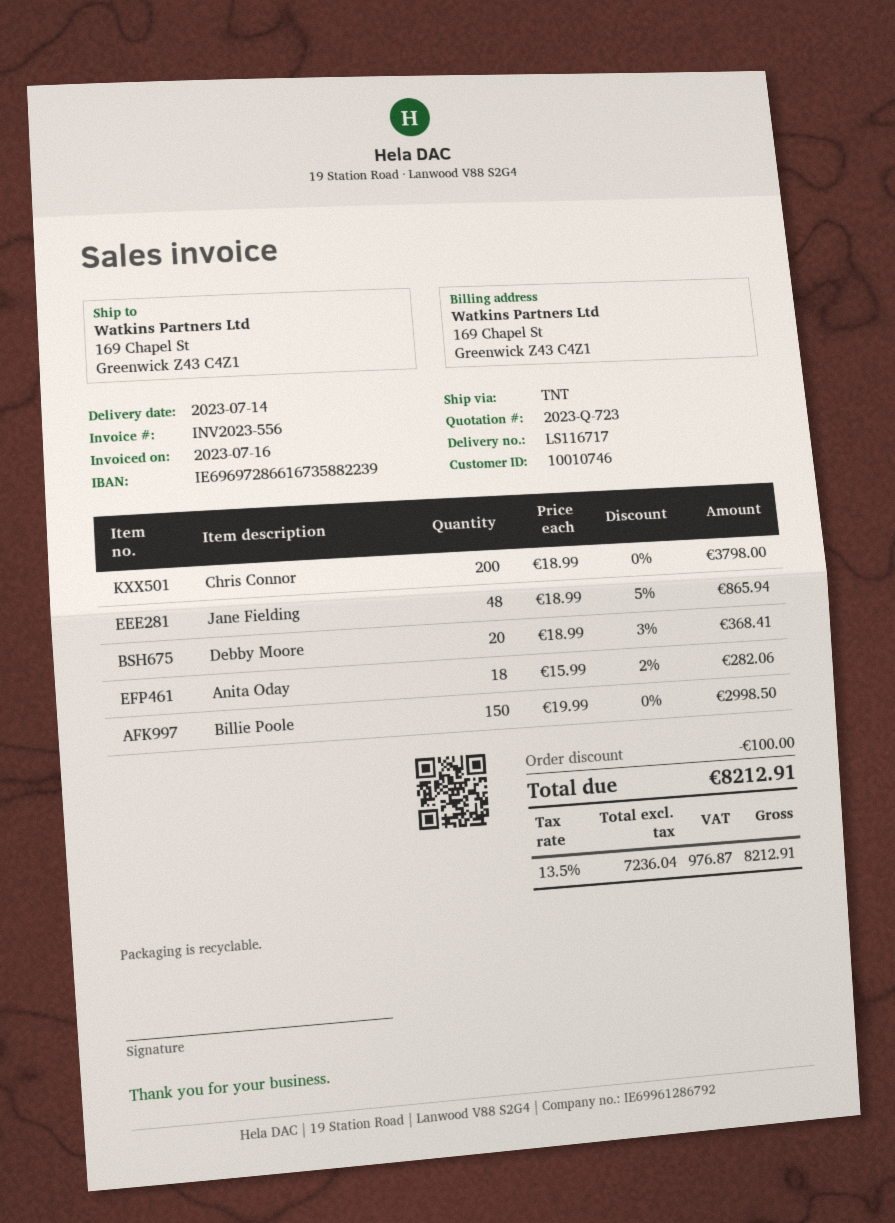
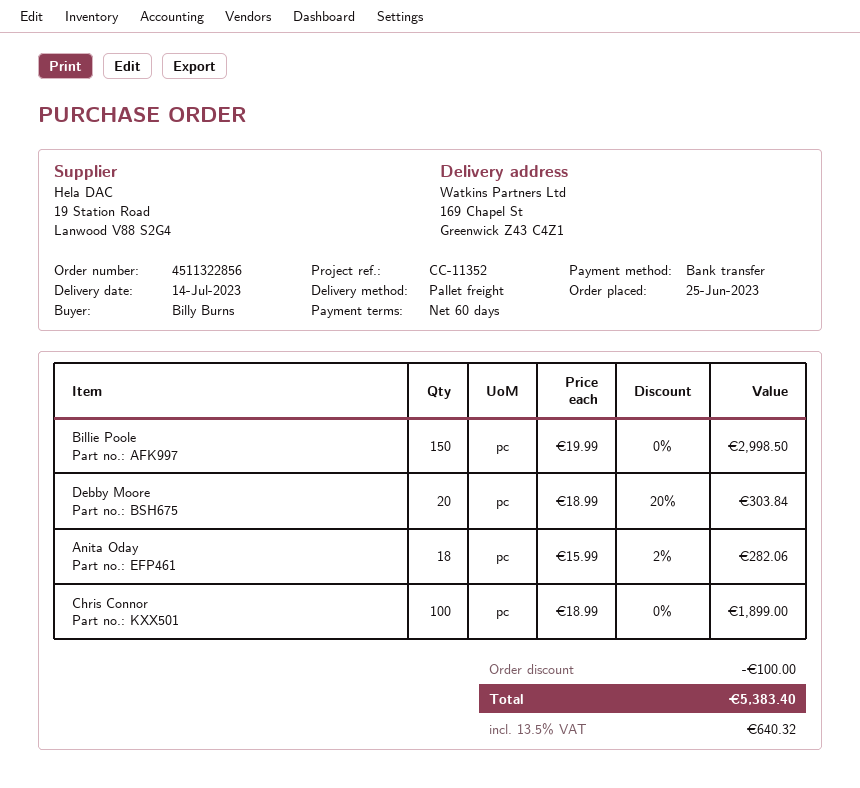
shipping method: TNT -> pallet freight
Chris Connor: 200 x 18.99 = 3798.00 -> 100 x 18.99 = 1899.00
Jane Fielding: 48 x 18.99 - 5% = 865.94 -> none
Debby Moore: 20 x 18.99 - 3% = 368.41 -> 20 x 18.99 - 20% = 303.84
tax: 13.5% = 976.87 -> 13.5% = 640.32
total: 8212.91 -> 5383.40

